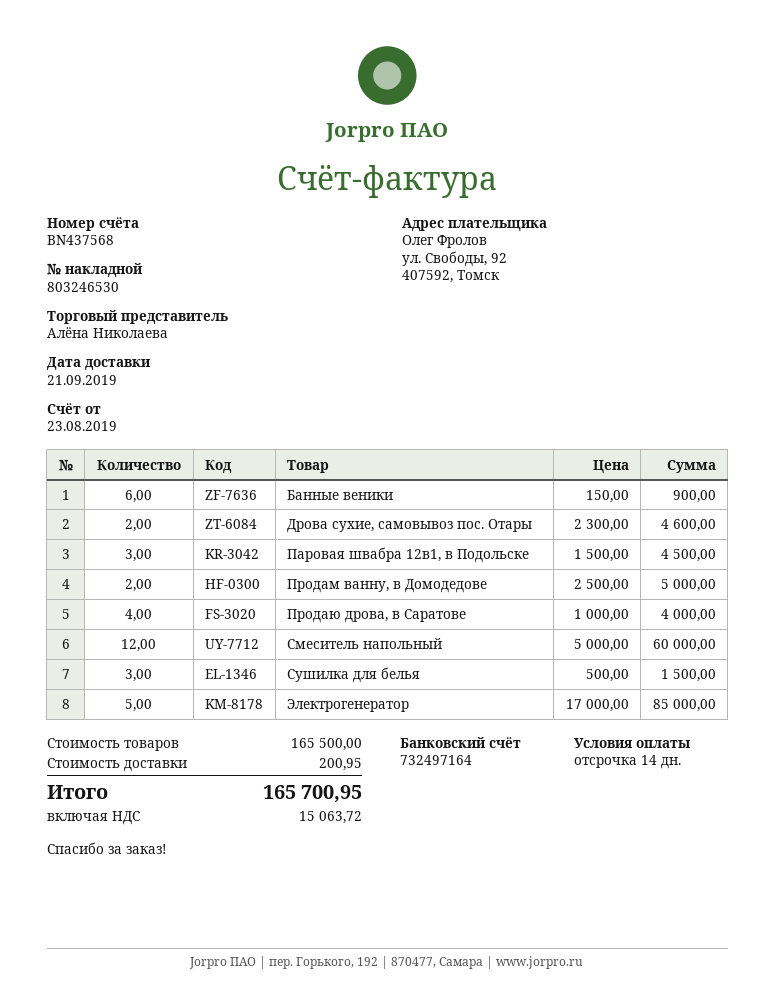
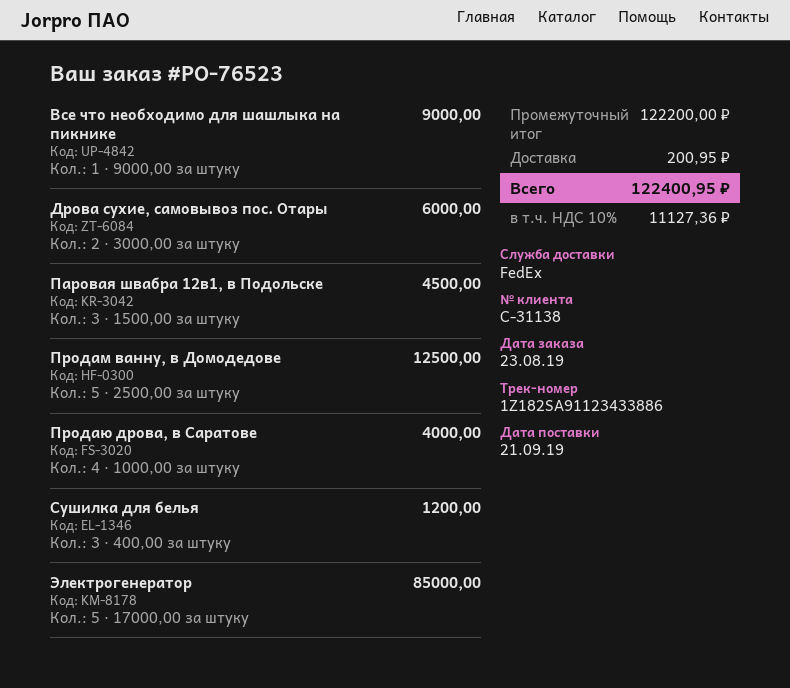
Банные веники: 6 x 150.00 = 900.00 -> none
Дрова сухие, самовывоз пос. Отары: 2 x 2300.00 = 4600.00 -> 2 x 3000.00 = 6000.00
Продам ванну, в Домодедове: 2 x 2500.00 = 5000.00 -> 5 x 2500.00 = 12500.00
Смеситель напольный: 12 x 5000.00 = 60000.00 -> none
Сушилка для белья: 3 x 500.00 = 1500.00 -> 3 x 400.00 = 1200.00
Все что необходимо для шашлыка на пикнике: none -> 1 x 9000.00 = 9000.00
subtotal: 165500.00 -> 122200.00
tax: 15063.72 -> 11127.36
total: 165700.95 -> 122400.95

